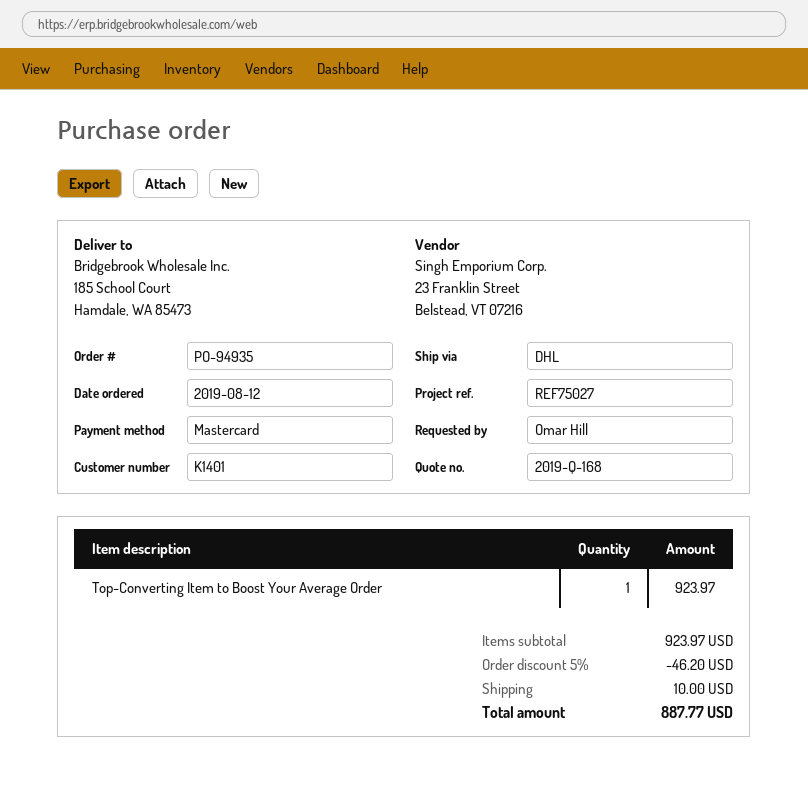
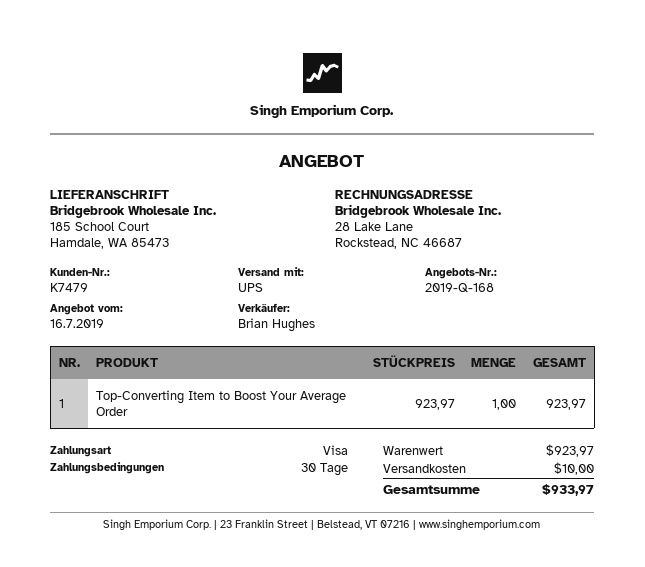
customer number: K1401 -> K7479
payment method: Mastercard -> Visa
shipping method: DHL -> UPS
discount: 5% = 46.20 -> none
total: 887.77 -> 933.97

